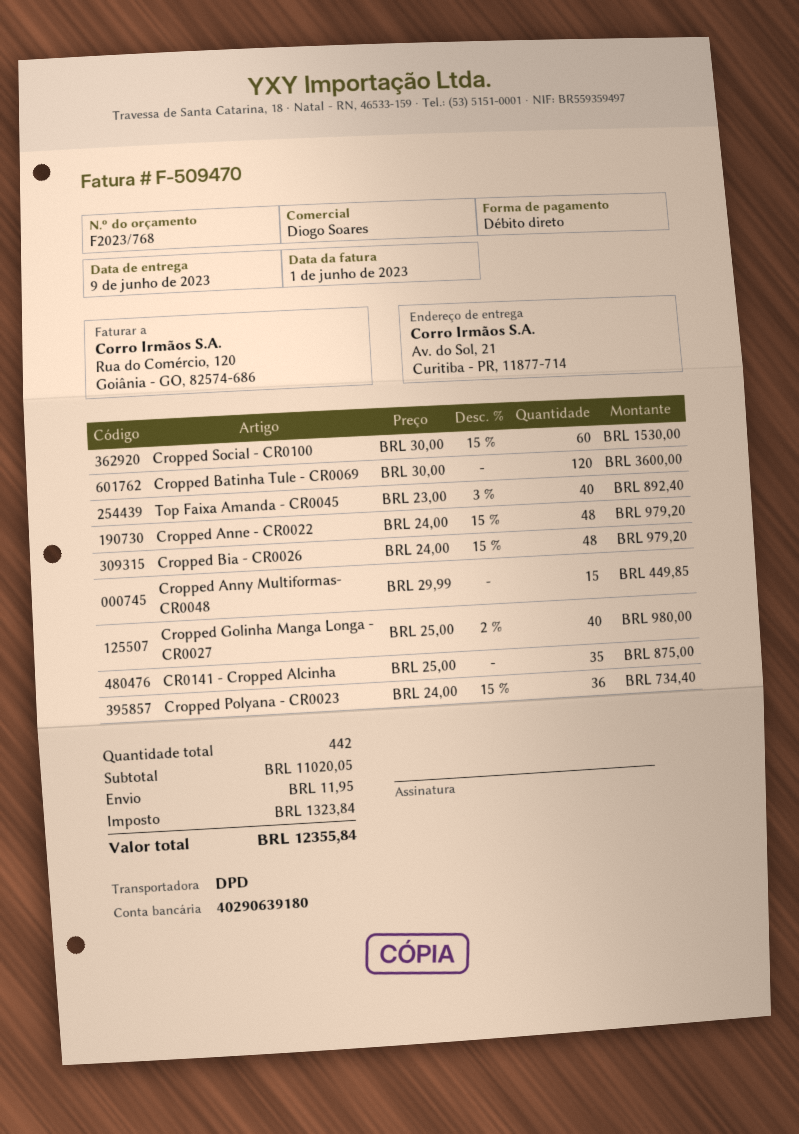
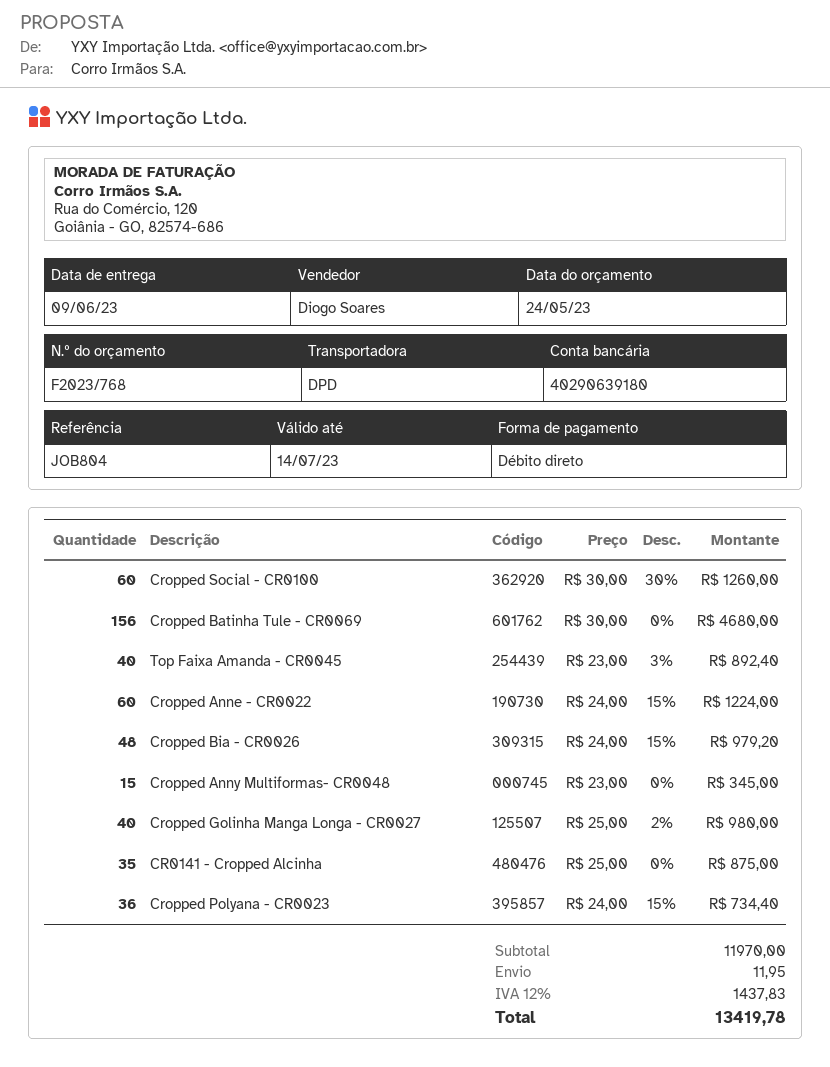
Cropped Social - CR0100: 60 x 30.00 - 15% = 1530.00 -> 60 x 30.00 - 30% = 1260.00
Cropped Batinha Tule - CR0069: 120 x 30.00 = 3600.00 -> 156 x 30.00 = 4680.00
Cropped Anne - CR0022: 48 x 24.00 - 15% = 979.20 -> 60 x 24.00 - 15% = 1224.00
Cropped Anny Multiformas- CR0048: 15 x 29.99 = 449.85 -> 15 x 23.00 = 345.00
subtotal: 11020.05 -> 11970.00
tax: 1323.84 -> 1437.83
total: 12355.84 -> 13419.78

